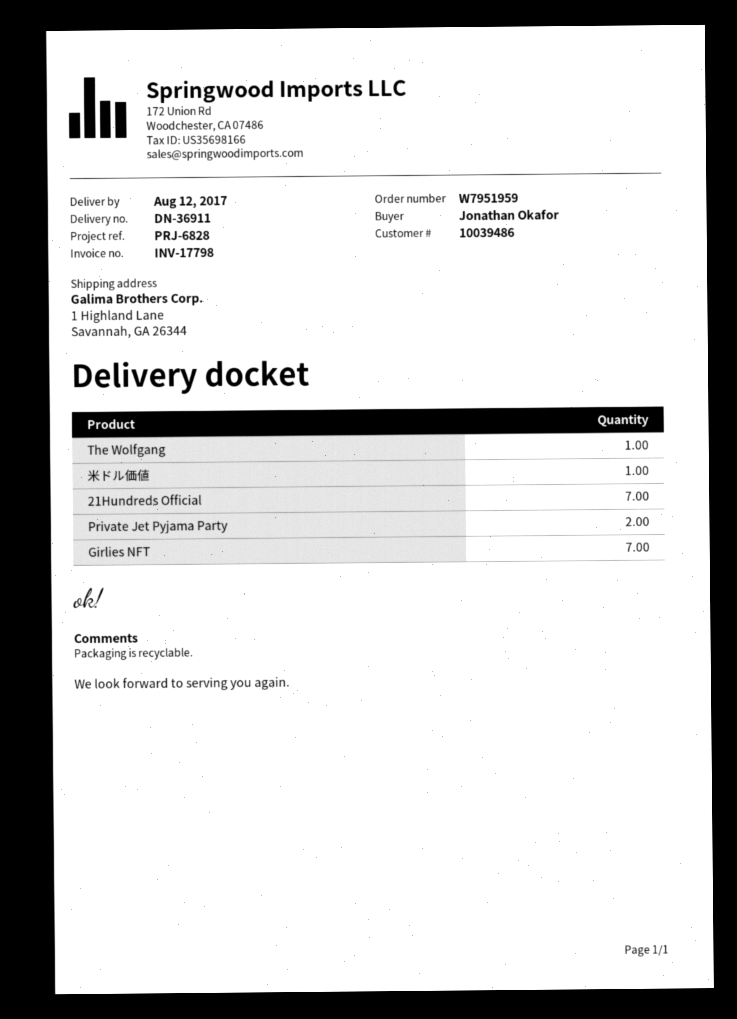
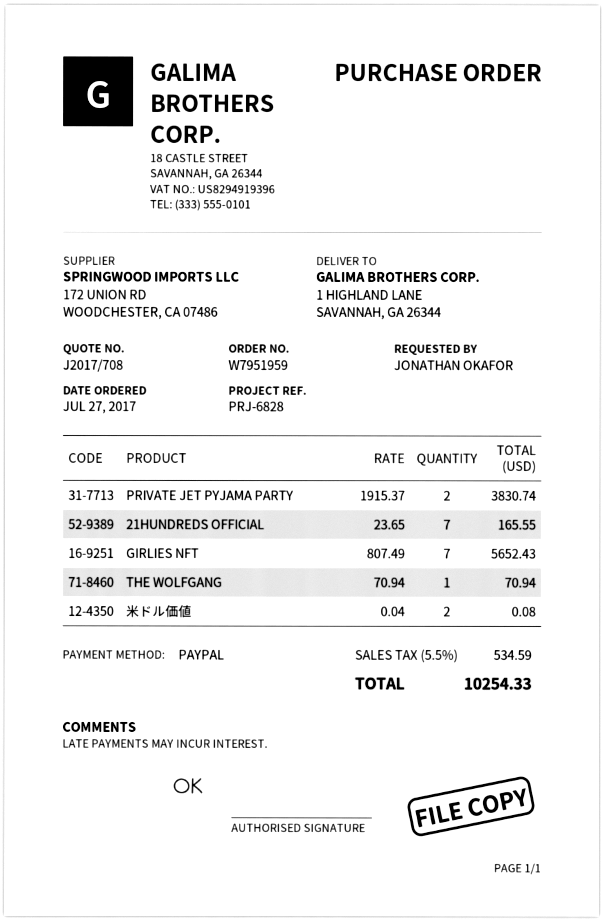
米ドル価値: 1 -> 2

